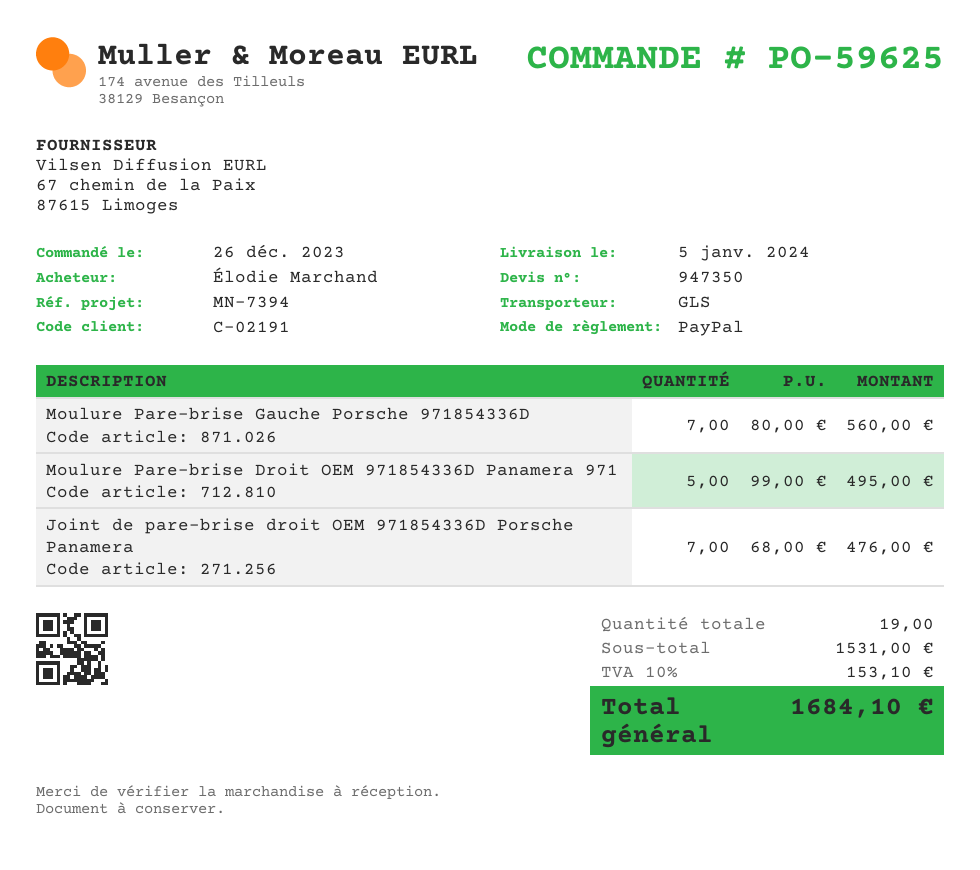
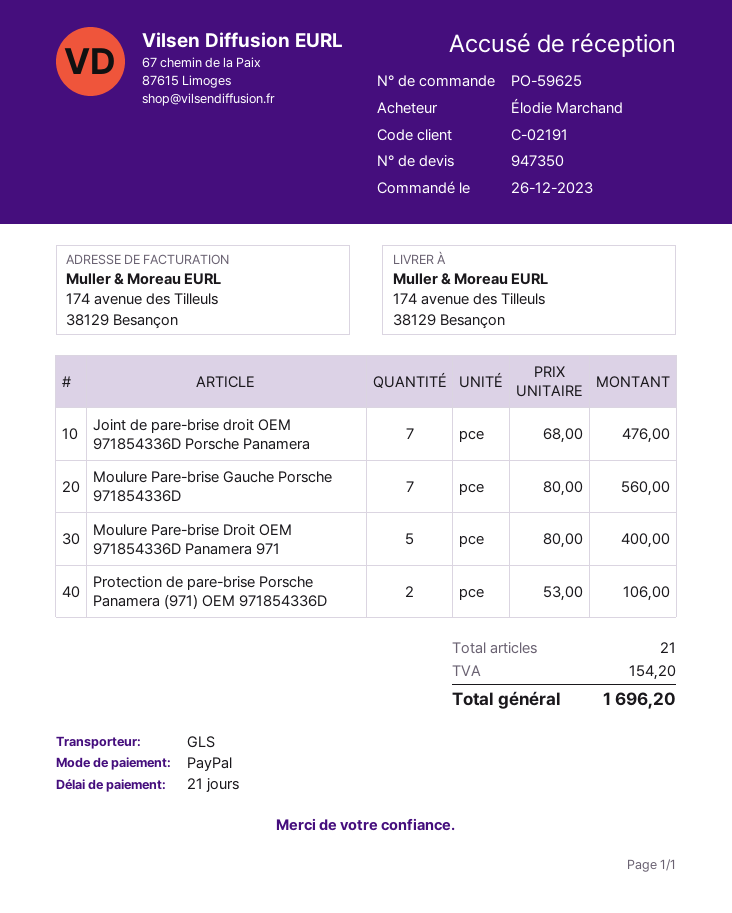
Moulure Pare-brise Droit OEM 971854336D Panamera 971: 5 x 99.00 = 495.00 -> 5 x 80.00 = 400.00
Protection de pare-brise Porsche Panamera (971) OEM 971854336D: none -> 2 x 53.00 = 106.00
total quantity: 19 -> 21
tax: 153.10 -> 154.20
total: 1684.10 -> 1696.20

